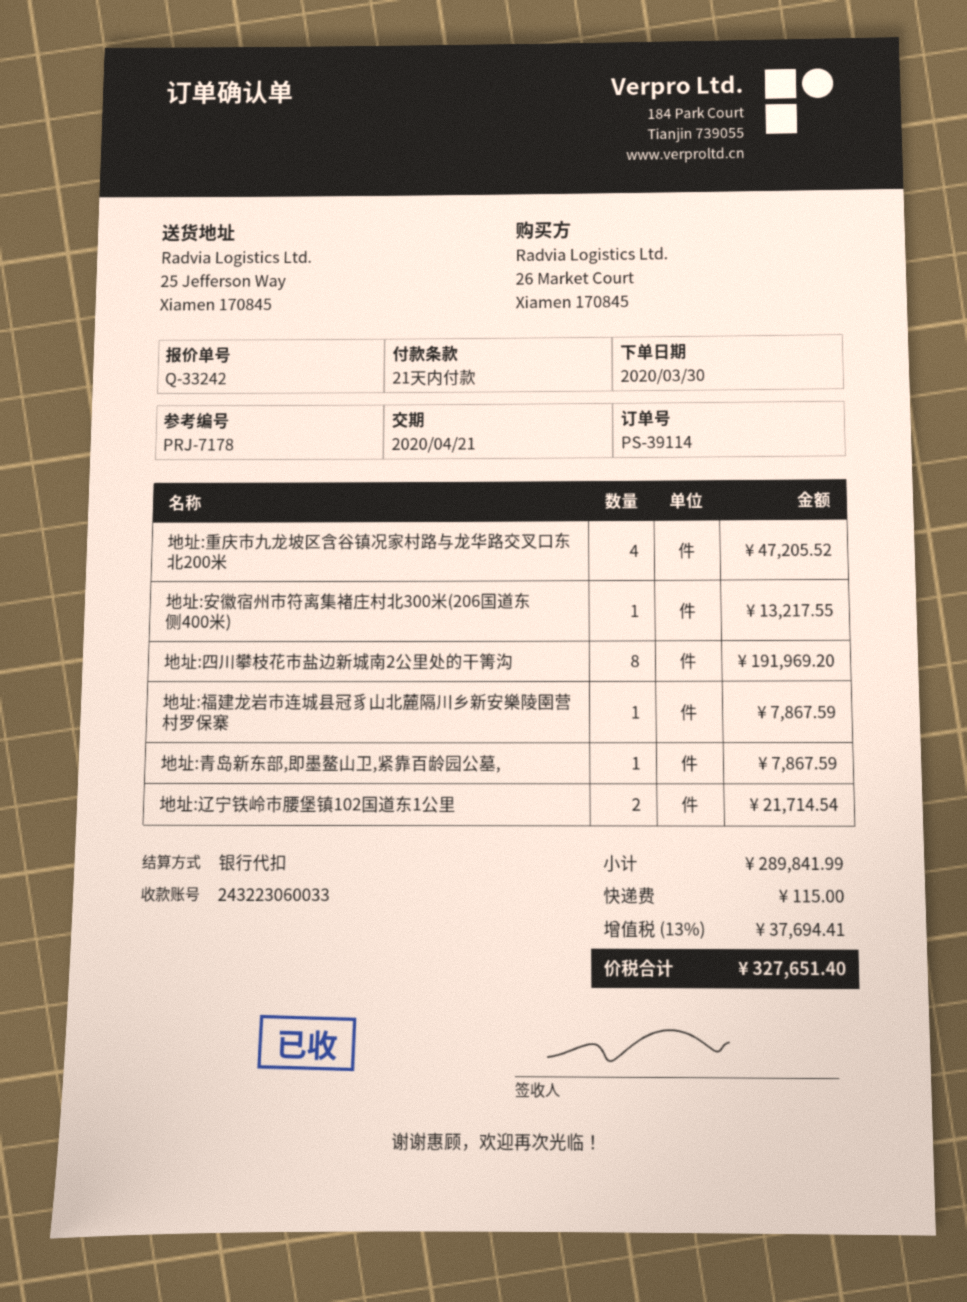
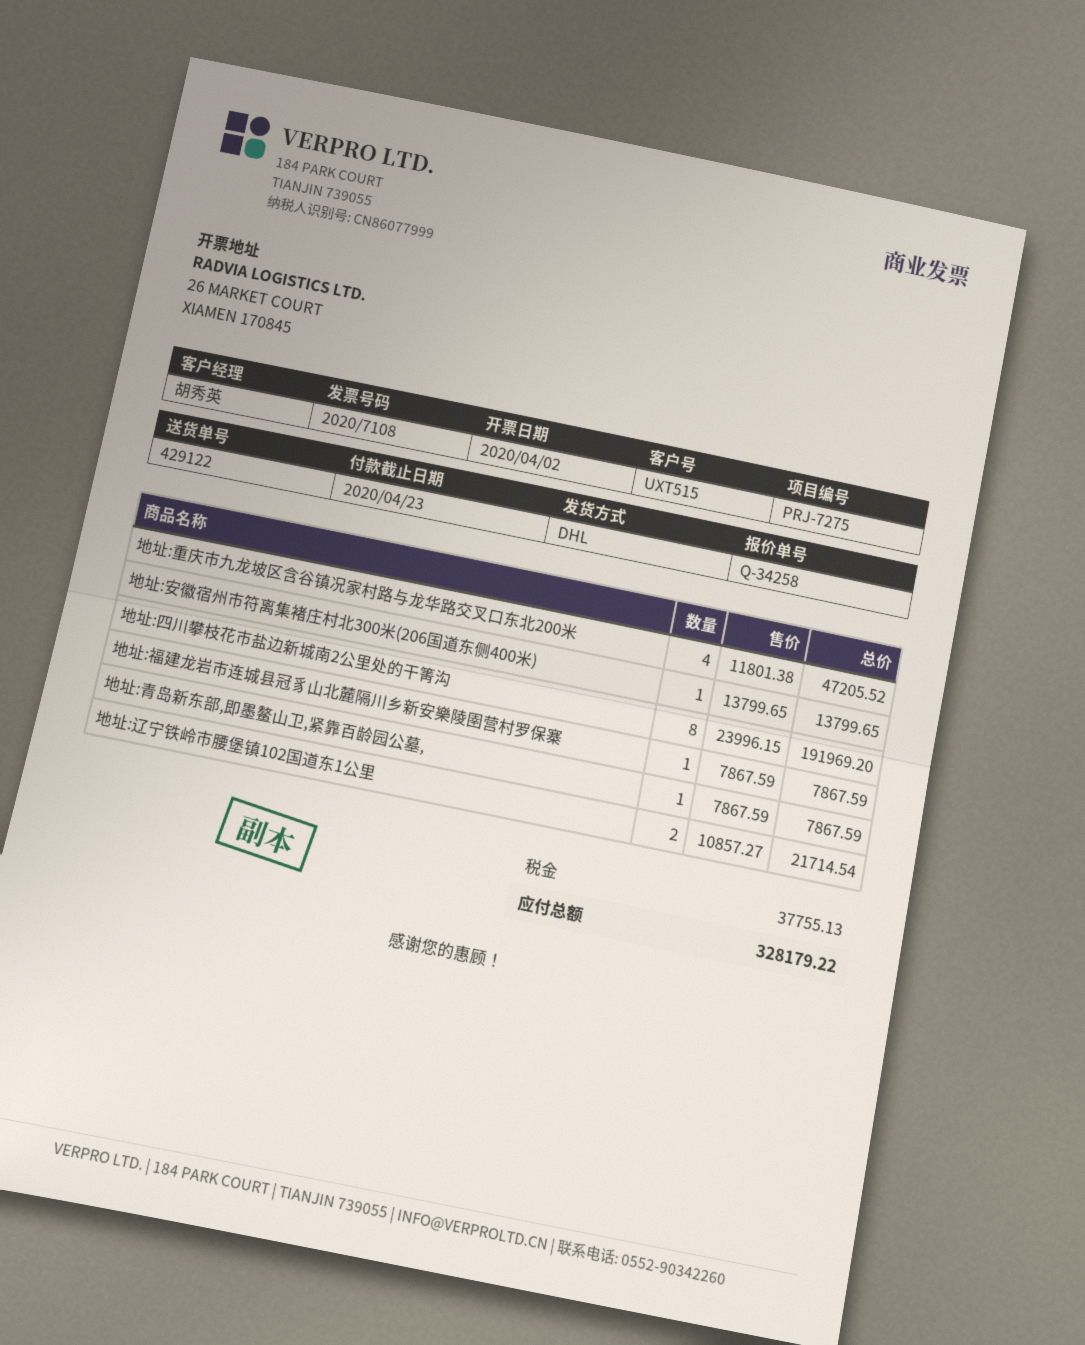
quote number: Q-33242 -> Q-34258
reference: PRJ-7178 -> PRJ-7275
地址:安徽宿州市符离集褚庄村北300米(206国道东侧400米): 1 for 13217.55 -> 1 for 13799.65
shipping: 115.00 -> none
tax: 37694.41 -> 37755.13
total: 327651.40 -> 328179.22

